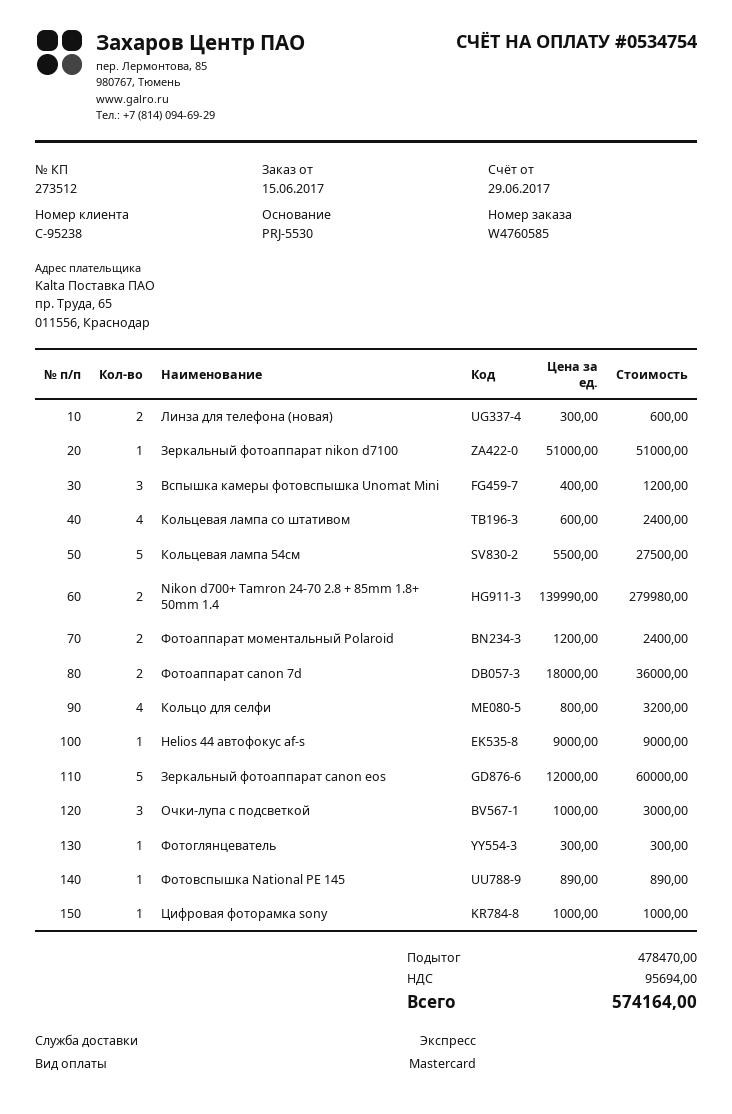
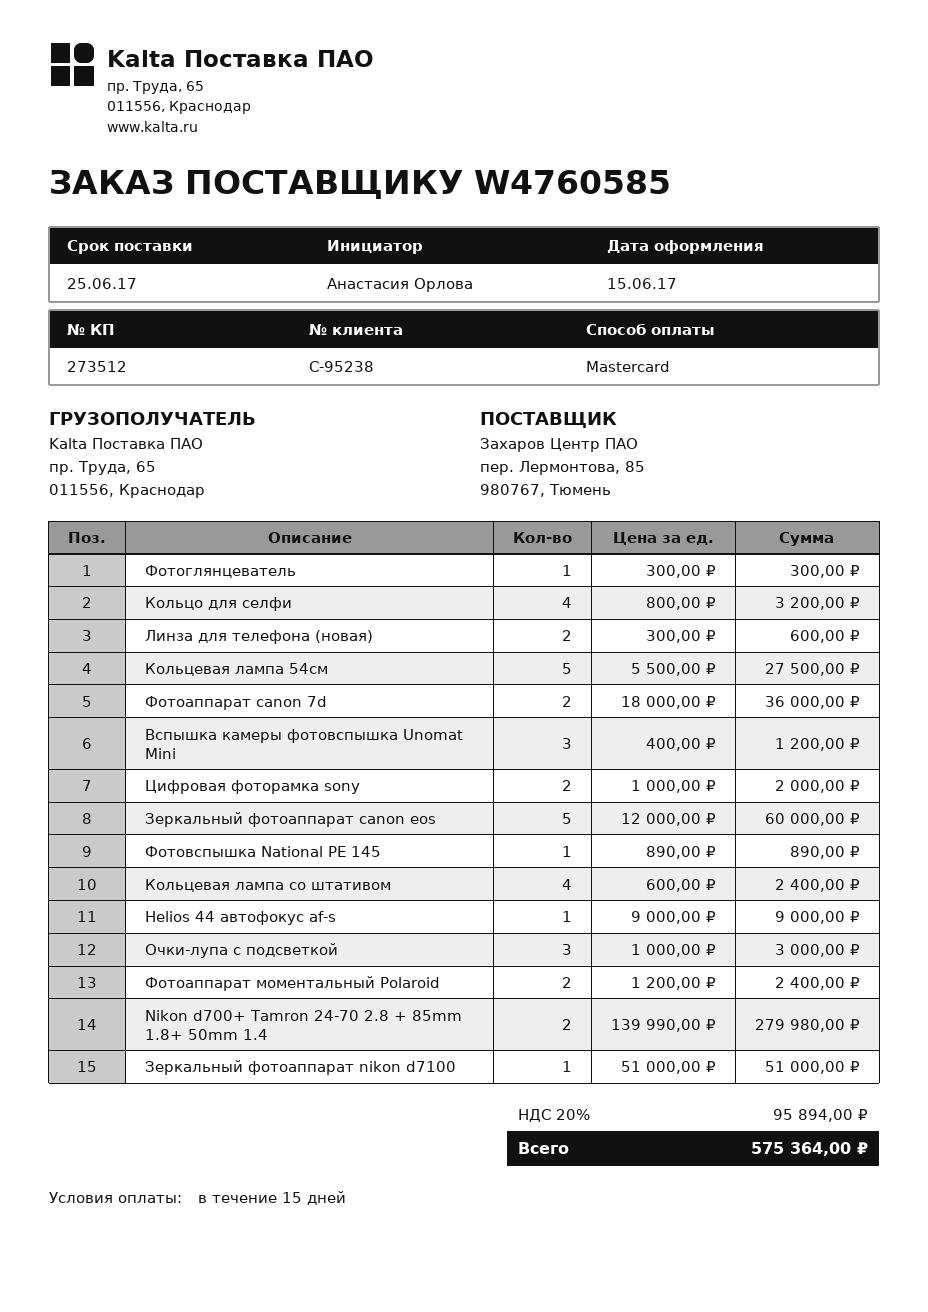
Цифровая фоторамка sony: 1 x 1000.00 = 1000.00 -> 2 x 1000.00 = 2000.00
tax: 95694.00 -> 95894.00
total: 574164.00 -> 575364.00

